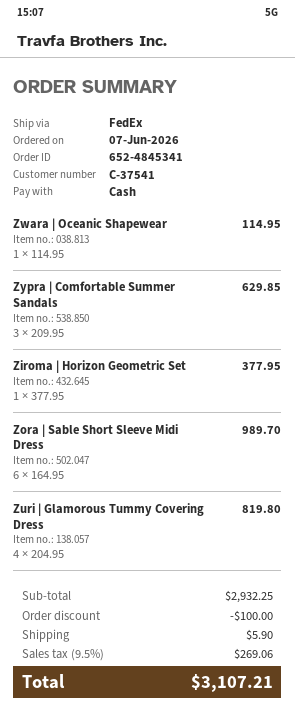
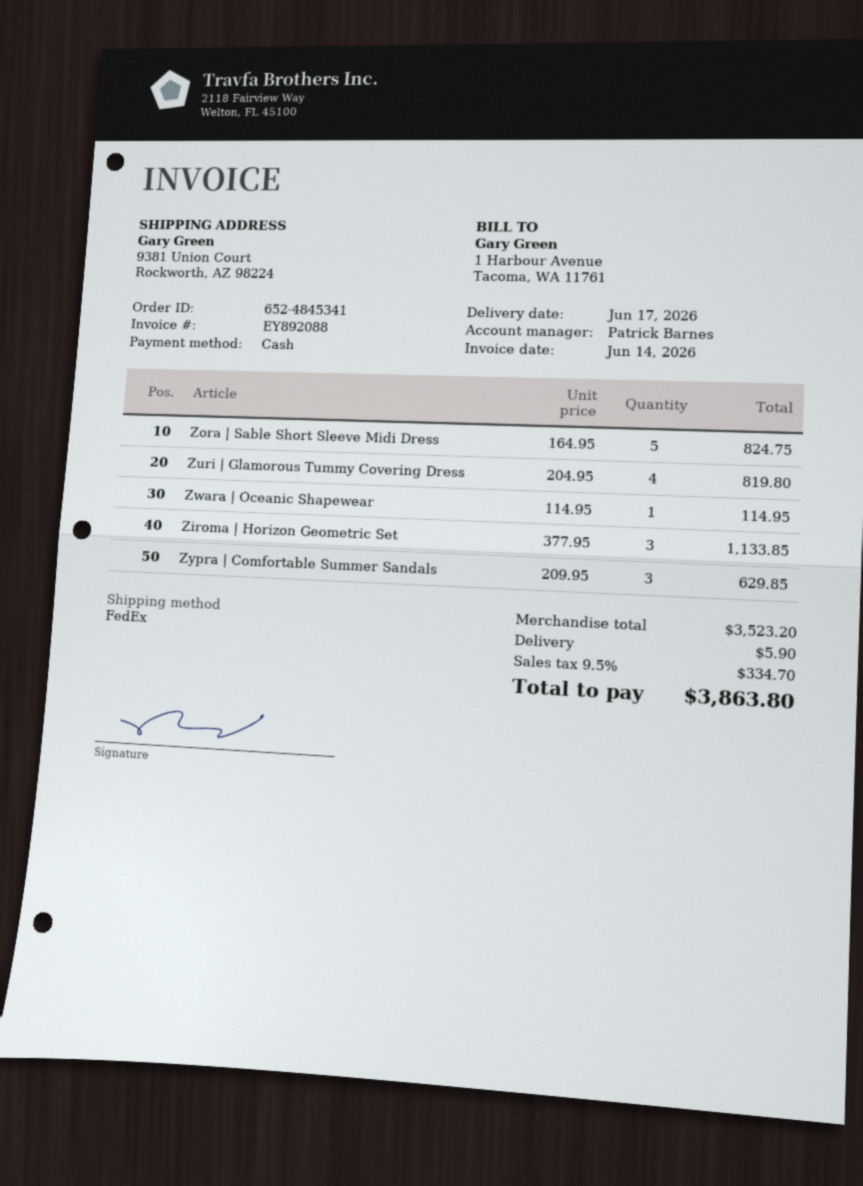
Ziroma | Horizon Geometric Set: 1 x 377.95 = 377.95 -> 3 x 377.95 = 1133.85
Zora | Sable Short Sleeve Midi Dress: 6 x 164.95 = 989.70 -> 5 x 164.95 = 824.75
subtotal: 2932.25 -> 3523.20
discount: 100.00 -> none
tax: 9.5% = 269.06 -> 9.5% = 334.70
total: 3107.21 -> 3863.80

